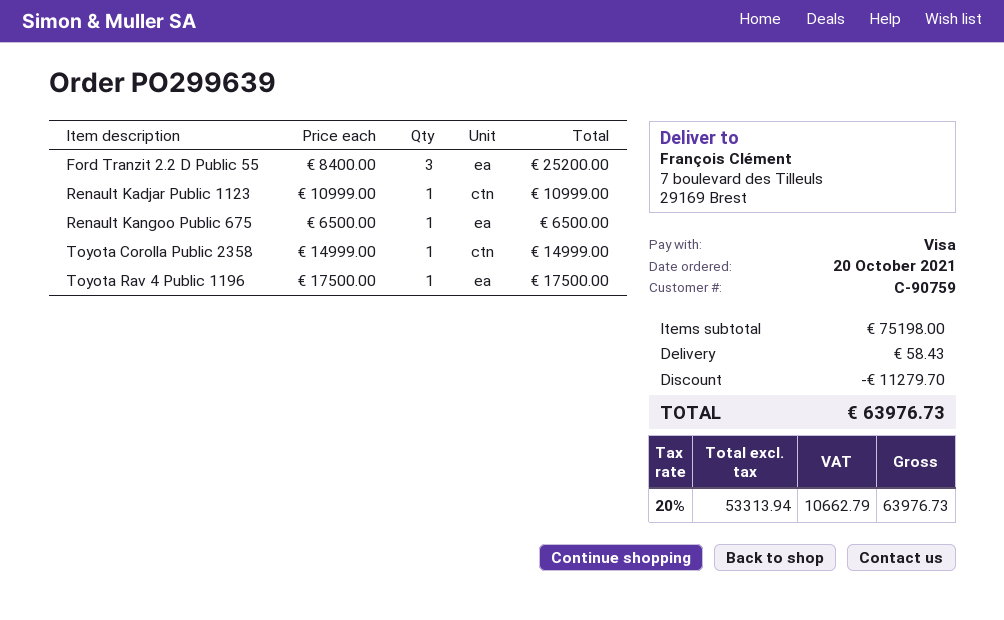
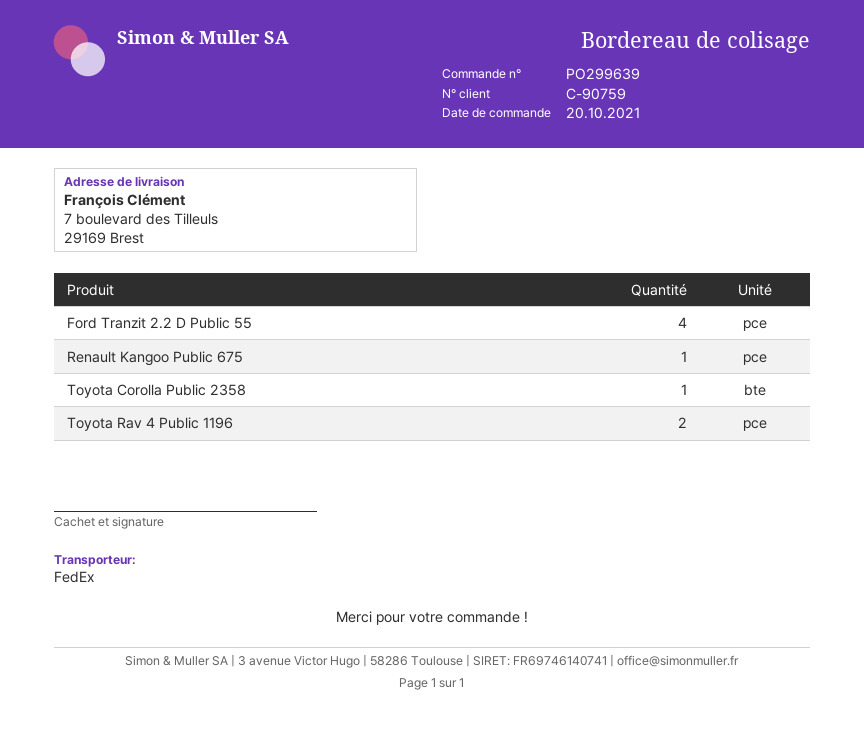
Ford Tranzit 2.2 D Public 55: 3 -> 4
Renault Kadjar Public 1123: 1 -> none
Toyota Rav 4 Public 1196: 1 -> 2

